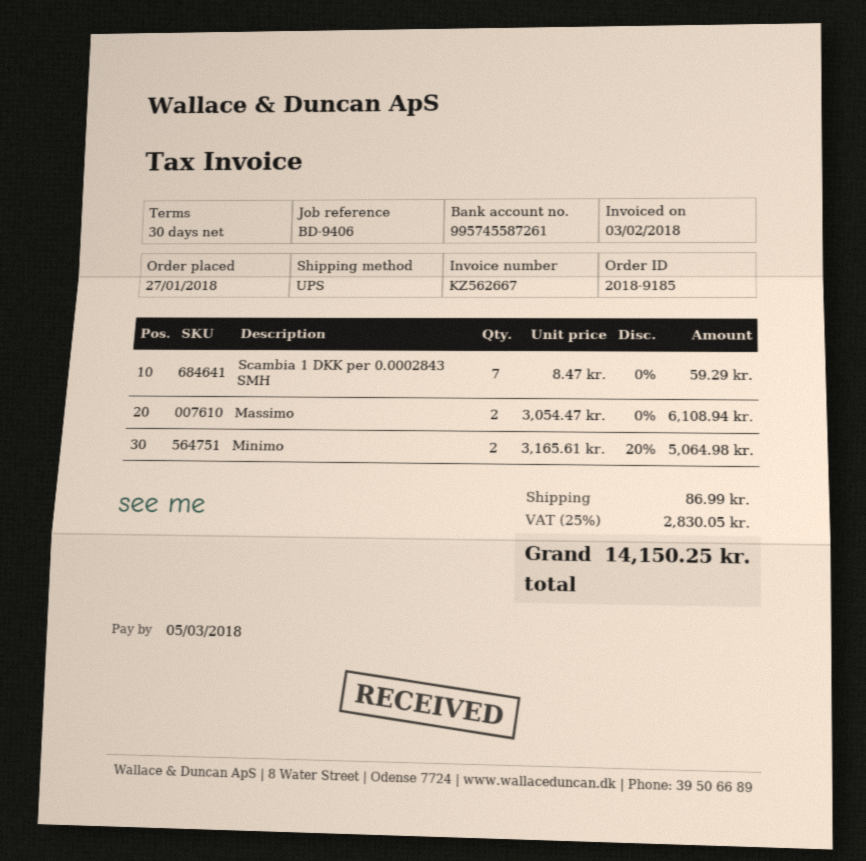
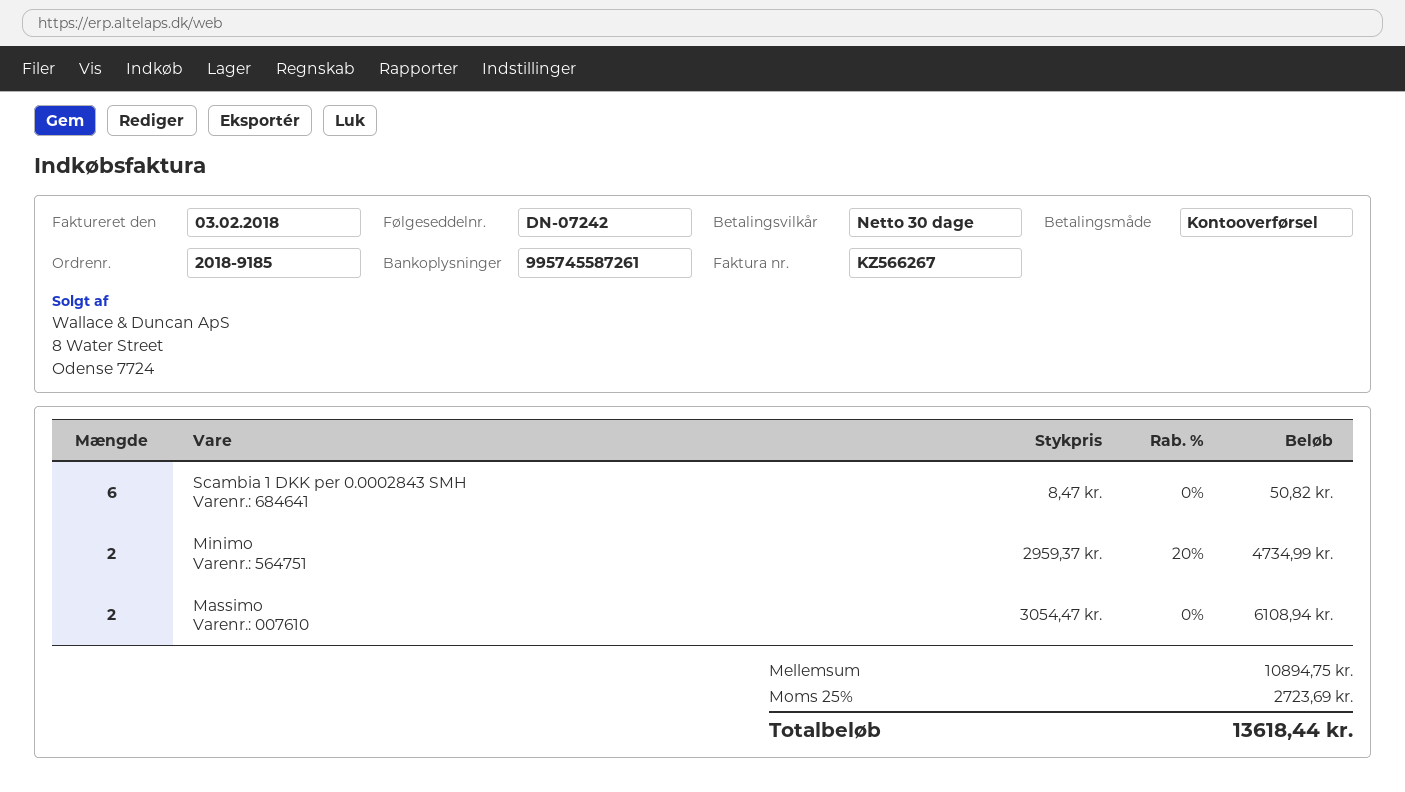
invoice number: KZ562667 -> KZ566267
Scambia 1 DKK per 0.0002843 SMH: 7 x 8.47 = 59.29 -> 6 x 8.47 = 50.82
Minimo: 2 x 3165.61 - 20% = 5064.98 -> 2 x 2959.37 - 20% = 4734.99
shipping: 86.99 -> none
tax: 25% = 2830.05 -> 25% = 2723.69
total: 14150.25 -> 13618.44

